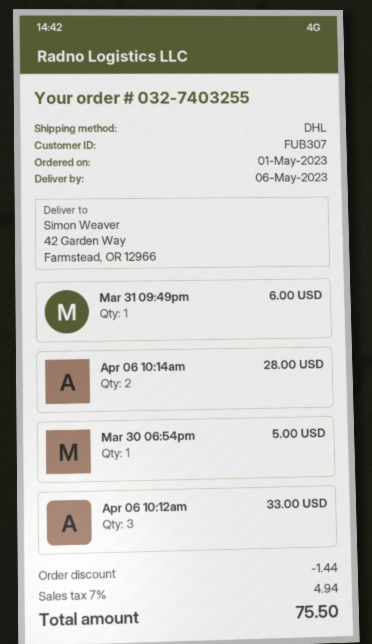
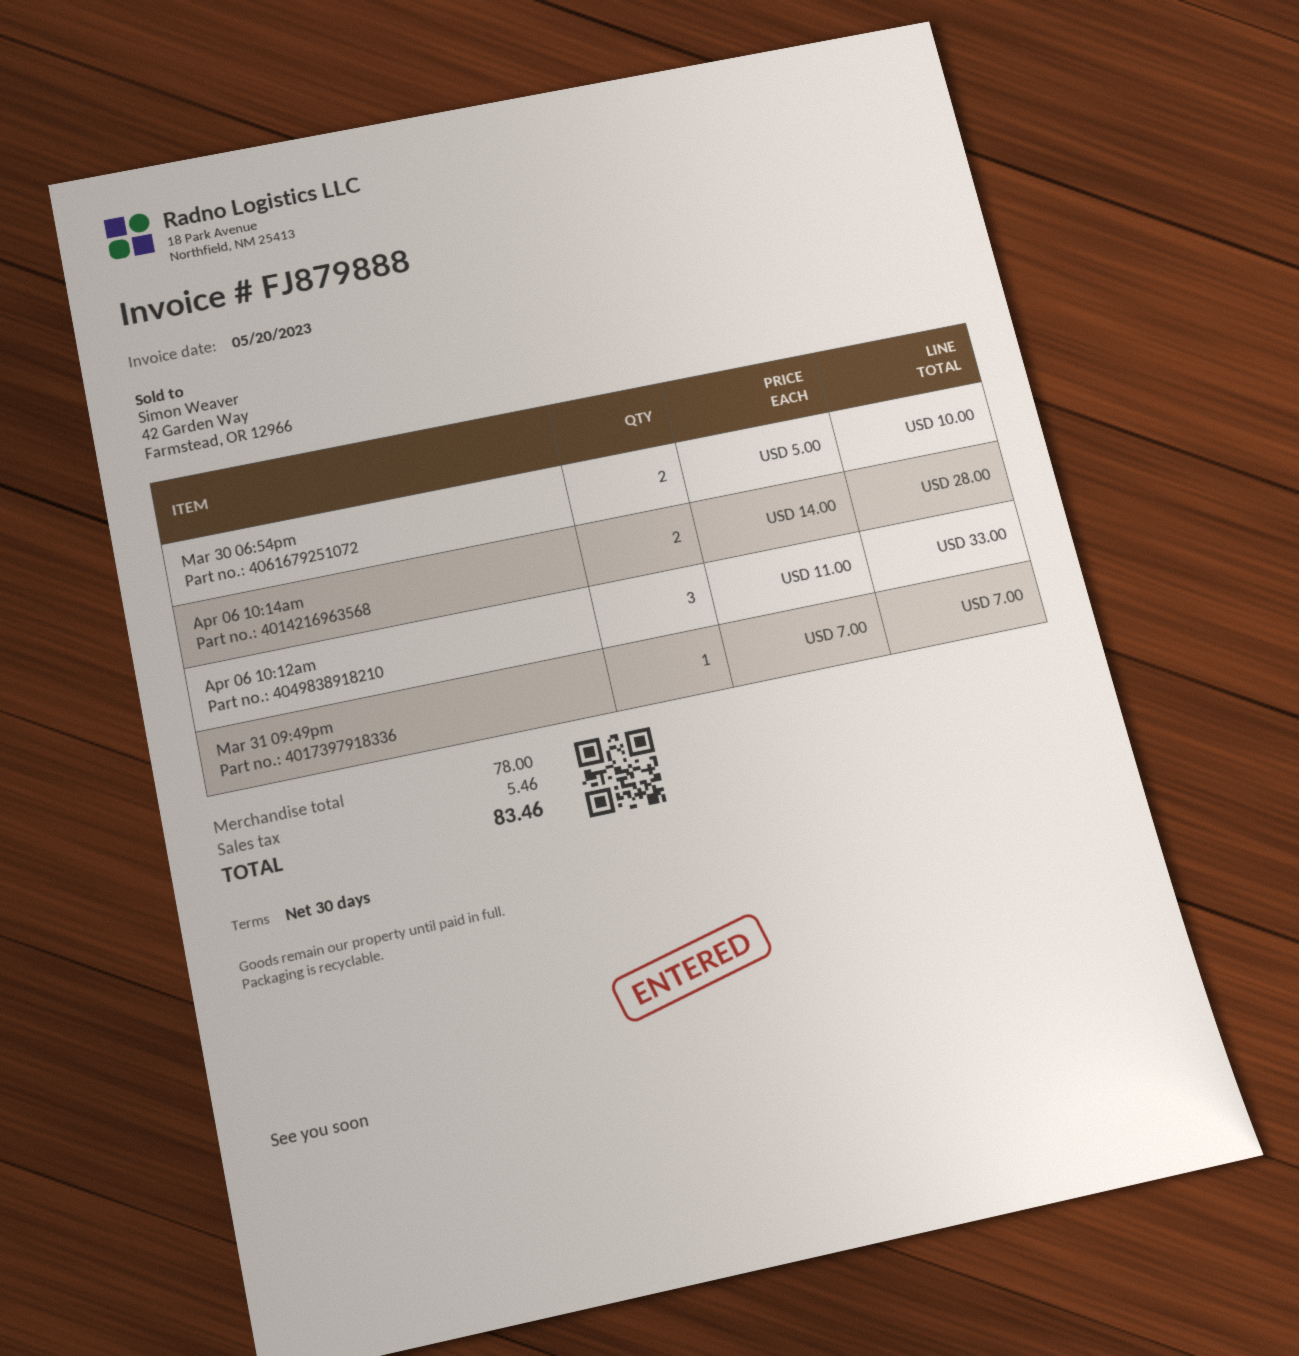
Mar 31 09:49pm: 1 for 6.00 -> 1 for 7.00
Mar 30 06:54pm: 1 for 5.00 -> 2 for 10.00
discount: 1.44 -> none
tax: 4.94 -> 5.46
total: 75.50 -> 83.46

